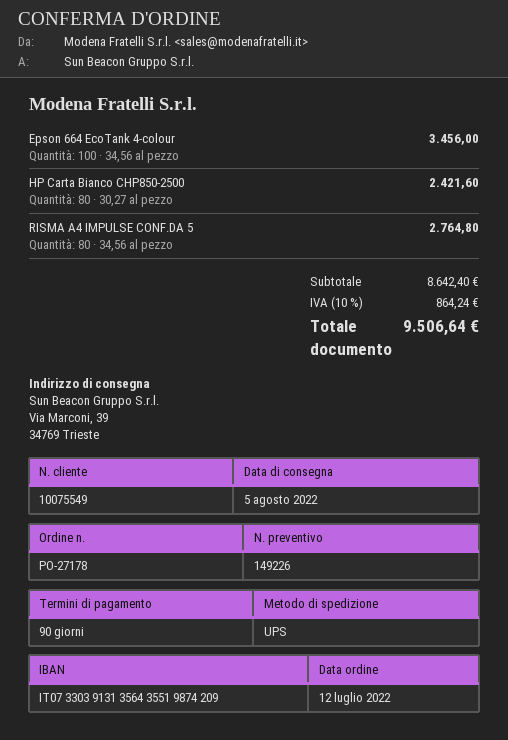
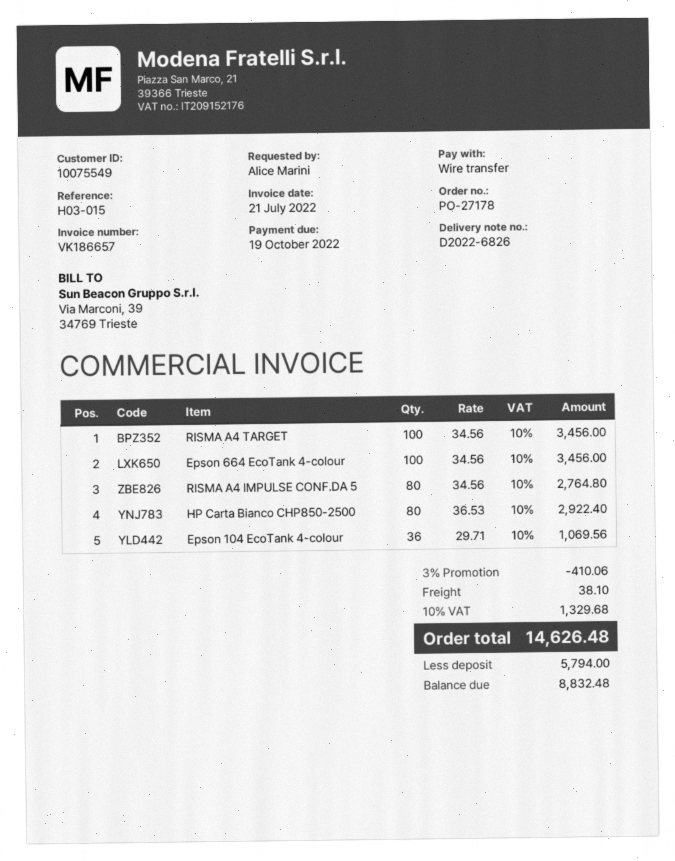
HP Carta Bianco CHP850-2500: 80 x 30.27 = 2421.60 -> 80 x 36.53 = 2922.40
RISMA A4 TARGET: none -> 100 x 34.56 = 3456.00
Epson 104 EcoTank 4-colour: none -> 36 x 29.71 = 1069.56
discount: none -> 3% = 410.06
shipping: none -> 38.10
tax: 10% = 864.24 -> 10% = 1329.68
total: 9506.64 -> 14626.48

